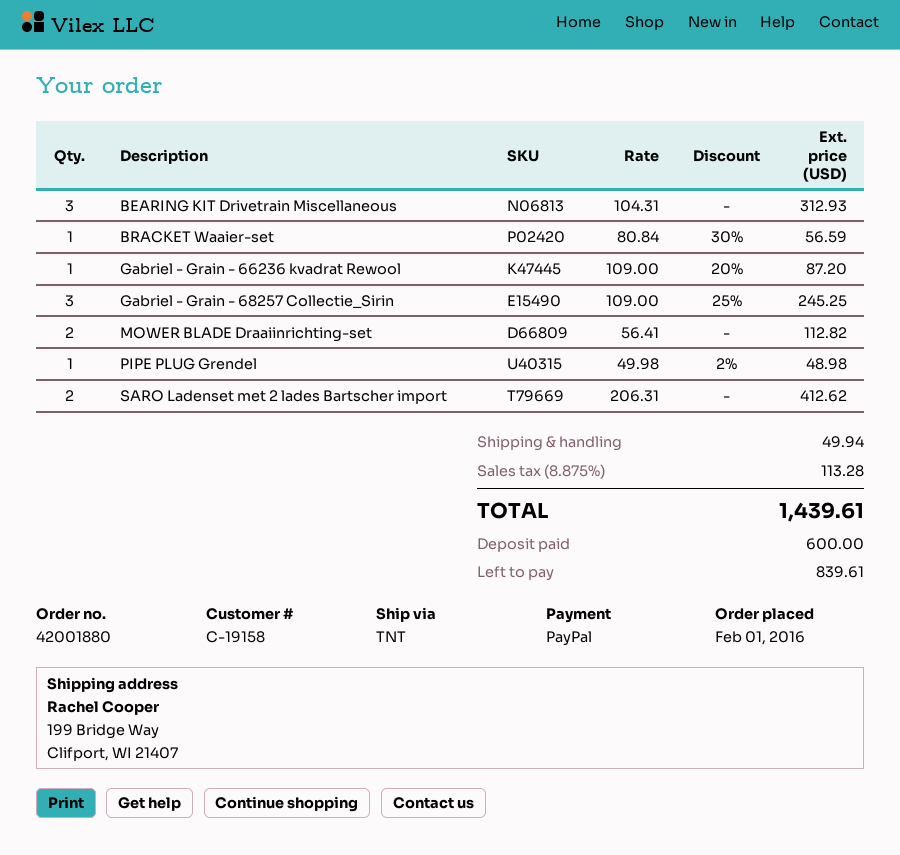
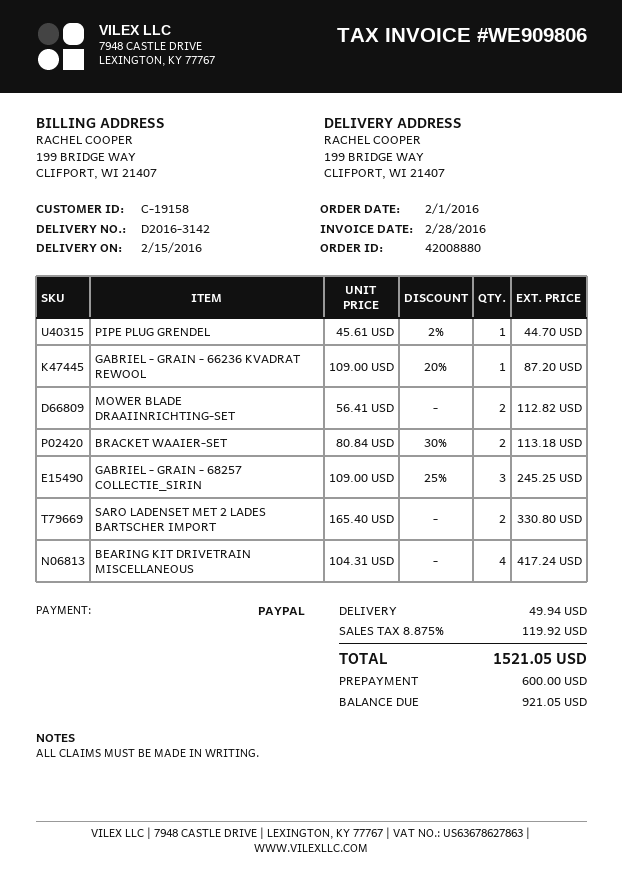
order number: 42001880 -> 42008880
BEARING KIT Drivetrain Miscellaneous: 3 x 104.31 = 312.93 -> 4 x 104.31 = 417.24
BRACKET Waaier-set: 1 x 80.84 - 30% = 56.59 -> 2 x 80.84 - 30% = 113.18
PIPE PLUG Grendel: 1 x 49.98 - 2% = 48.98 -> 1 x 45.61 - 2% = 44.70
SARO Ladenset met 2 lades Bartscher import: 2 x 206.31 = 412.62 -> 2 x 165.40 = 330.80
tax: 8.875% = 113.28 -> 8.875% = 119.92
total: 1439.61 -> 1521.05
balance: 839.61 -> 921.05

